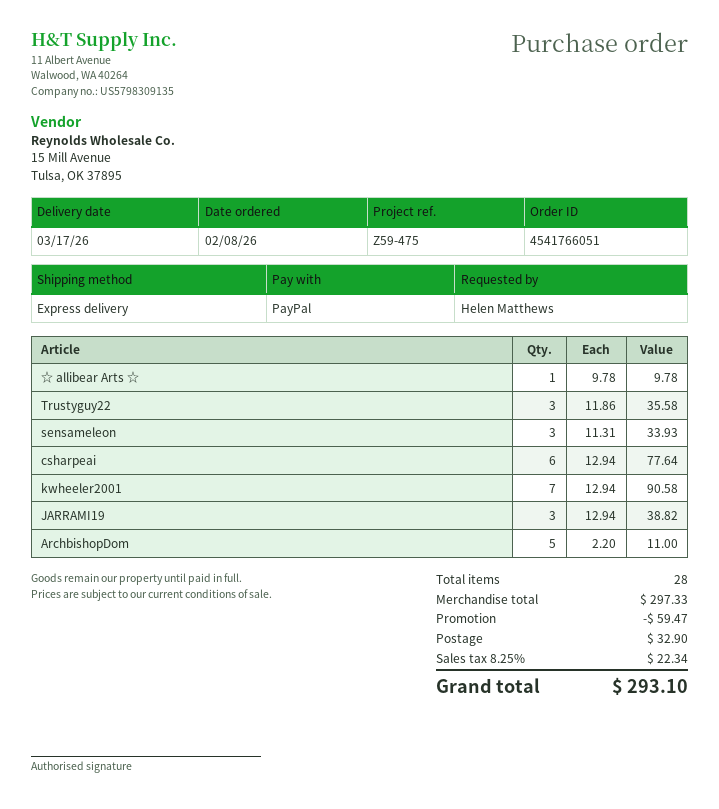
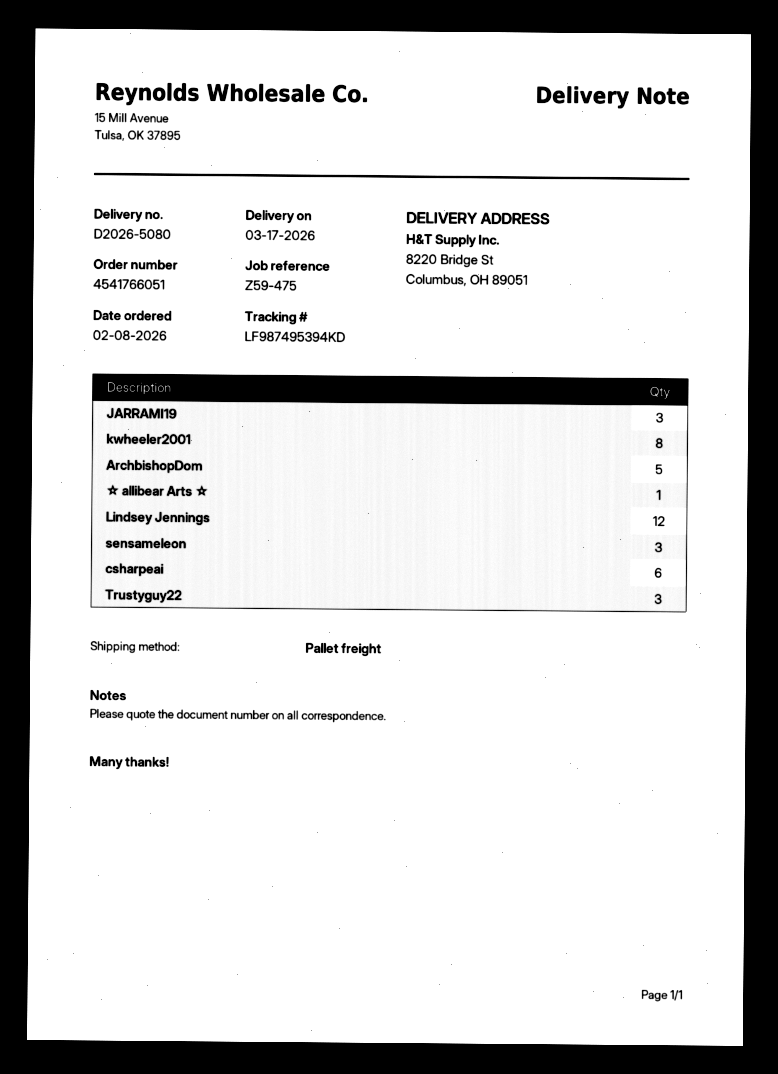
shipping method: express -> pallet freight
kwheeler2001: 7 -> 8
Lindsey Jennings: none -> 12

